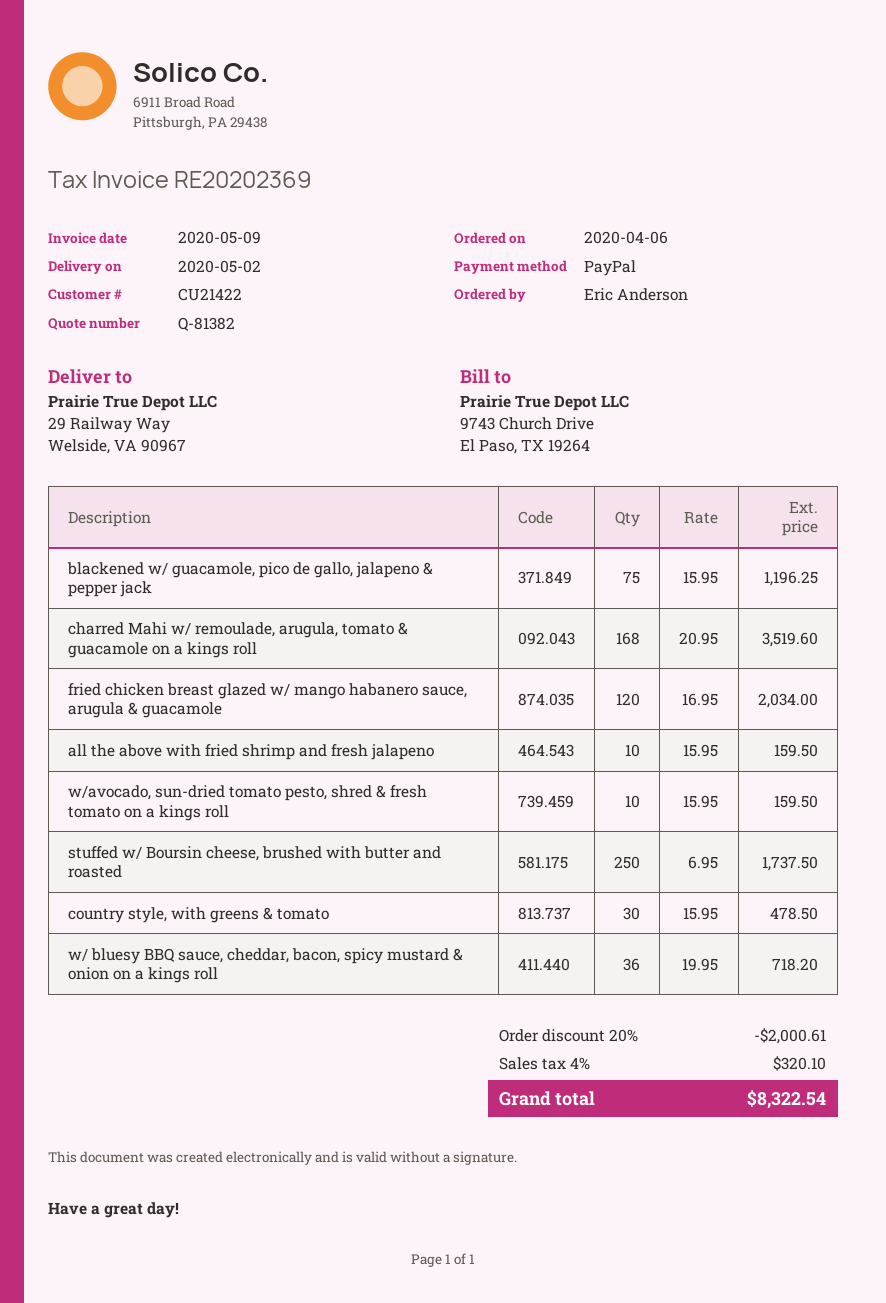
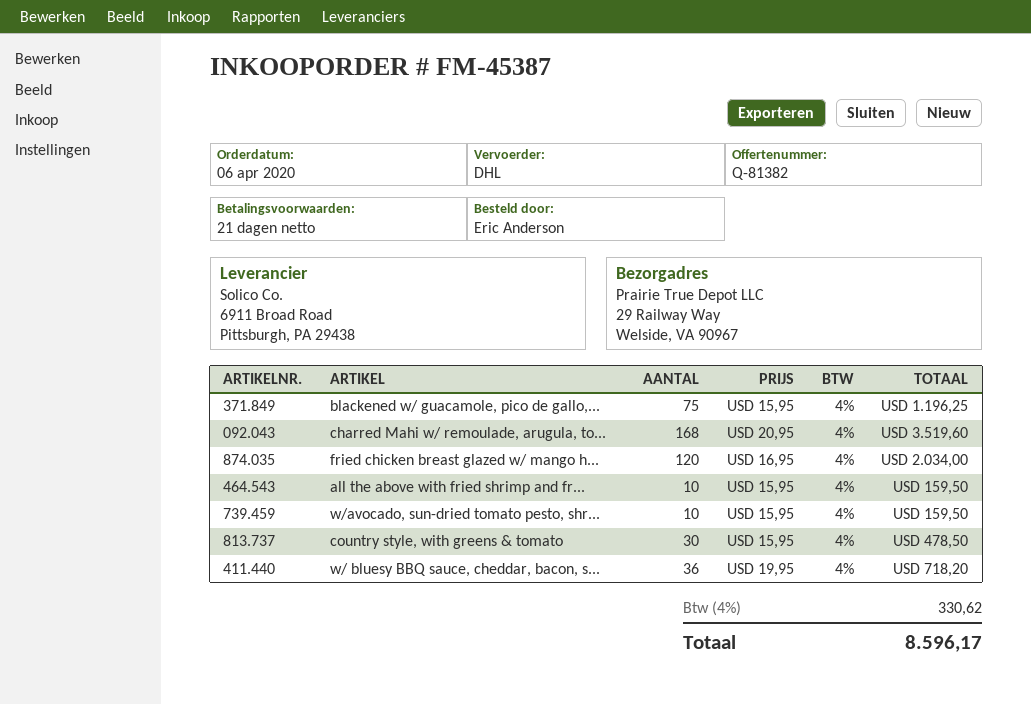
stuffed w/ Boursin cheese, brushed with butter and roasted: 250 x 6.95 = 1737.50 -> none
discount: 20% = 2000.61 -> none
tax: 4% = 320.10 -> 4% = 330.62
total: 8322.54 -> 8596.17

